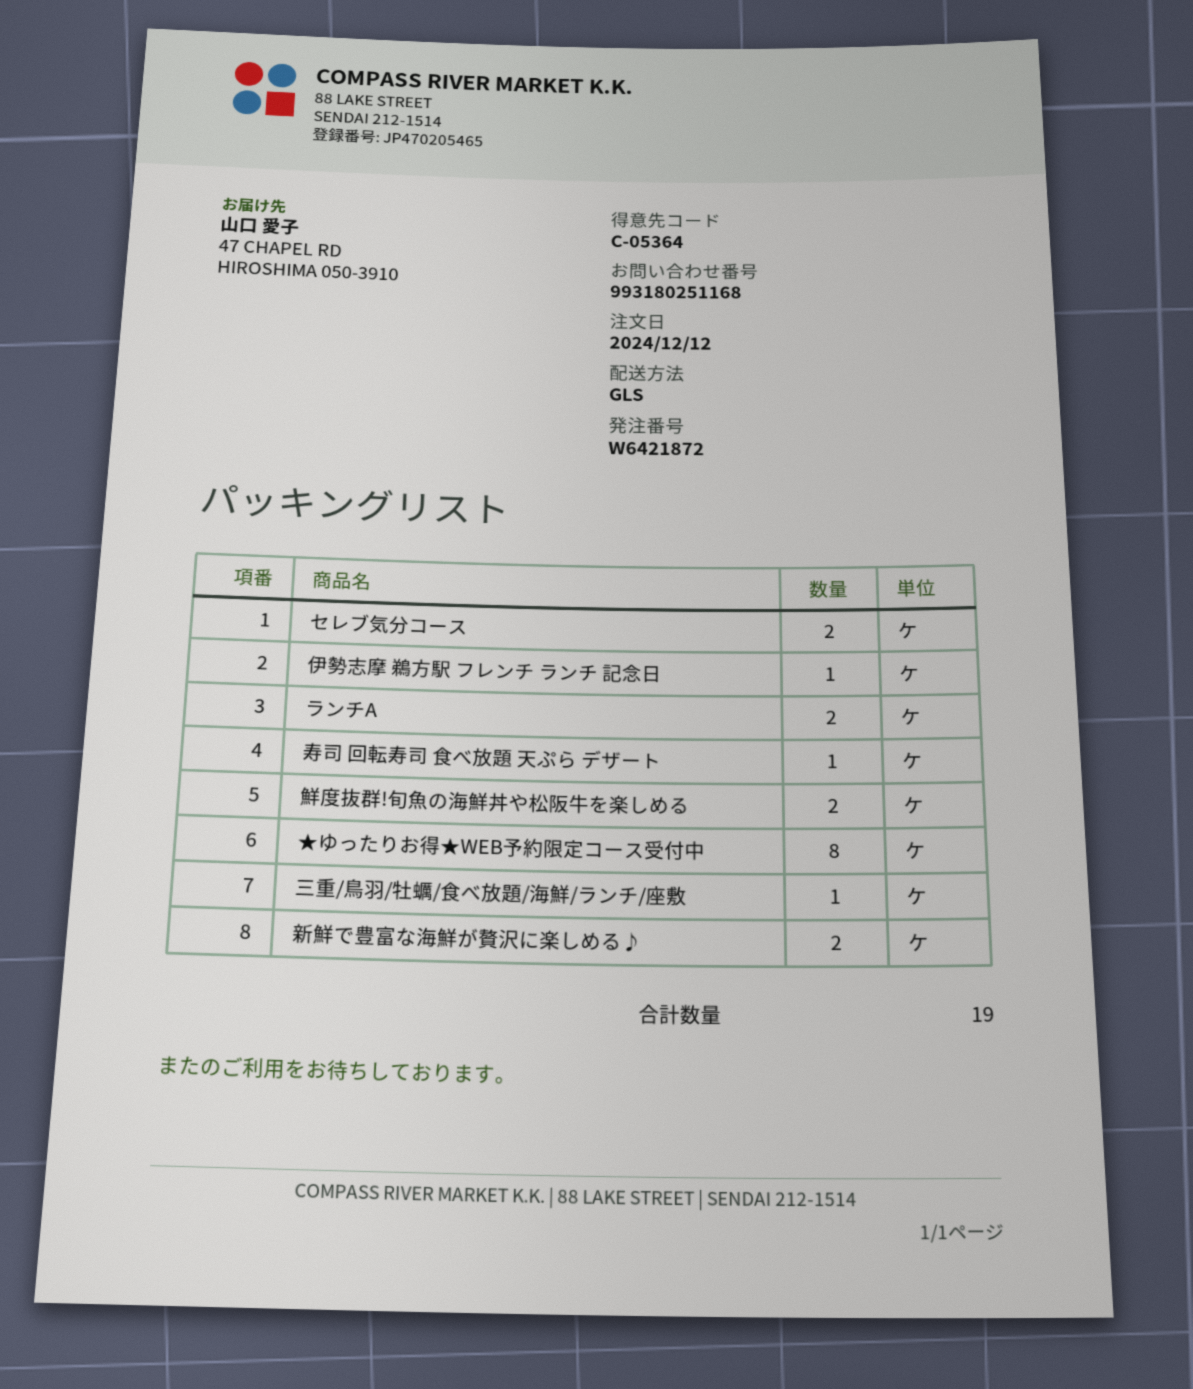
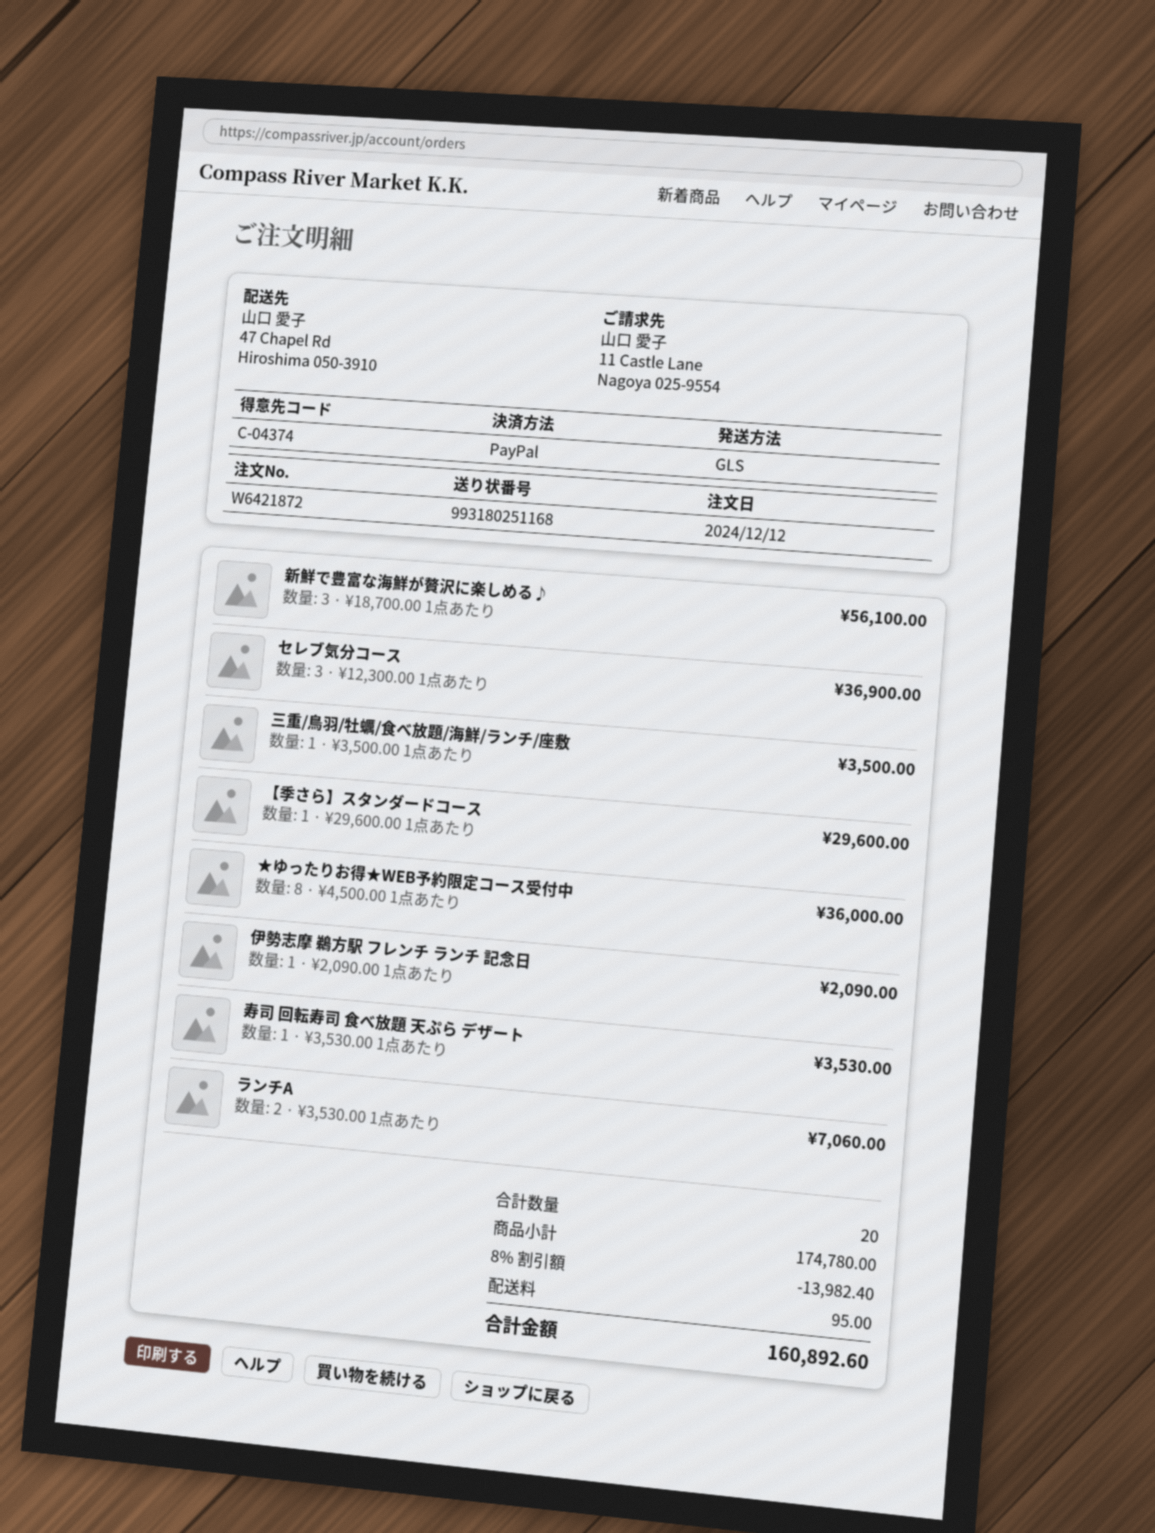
customer number: C-05364 -> C-04374
セレブ気分コース: 2 -> 3
鮮度抜群!旬魚の海鮮丼や松阪牛を楽しめる: 2 -> none
新鮮で豊富な海鮮が贅沢に楽しめる♪: 2 -> 3
【季さら】スタンダードコース: none -> 1
total quantity: 19 -> 20

